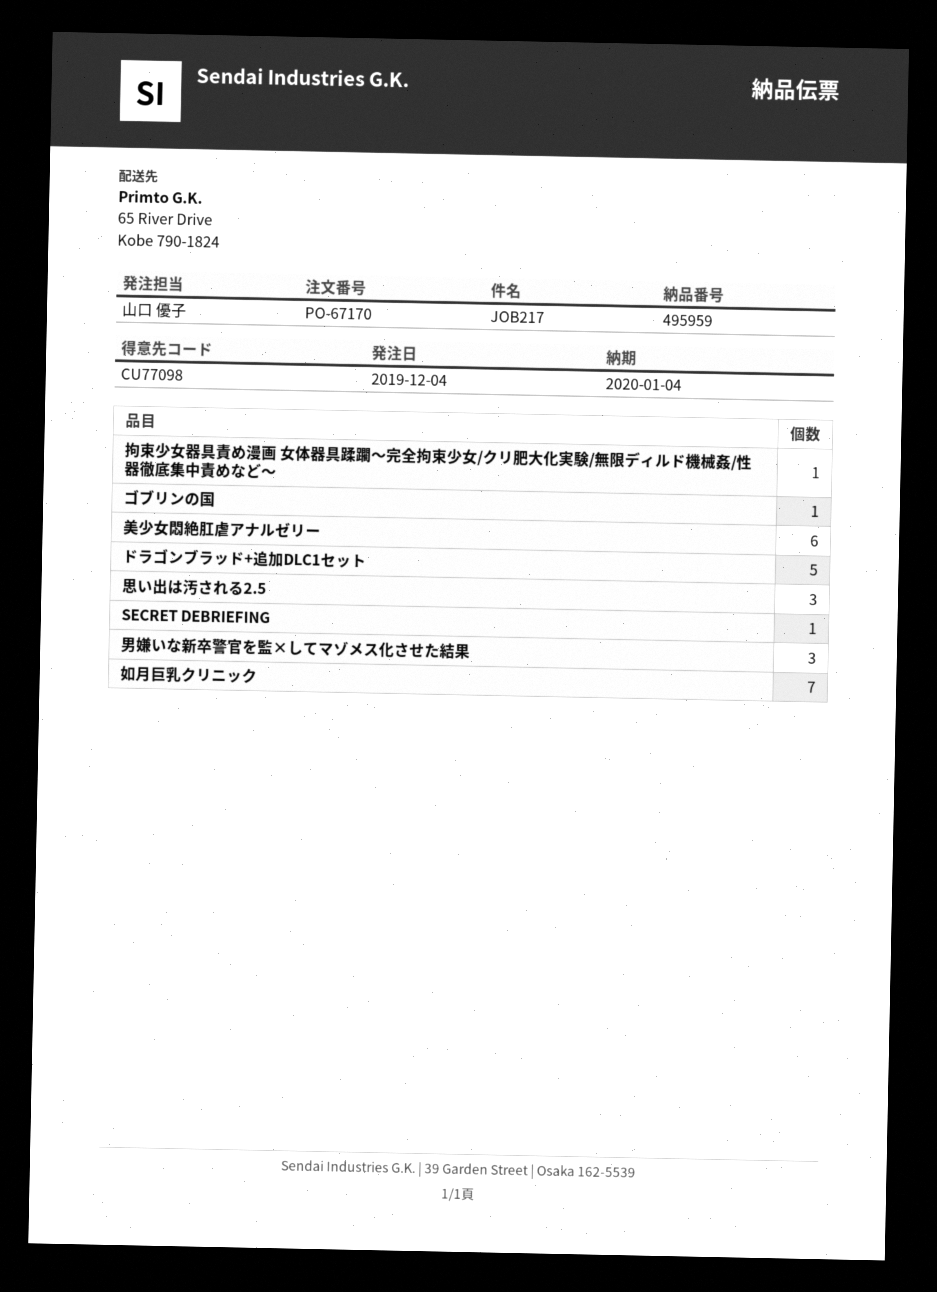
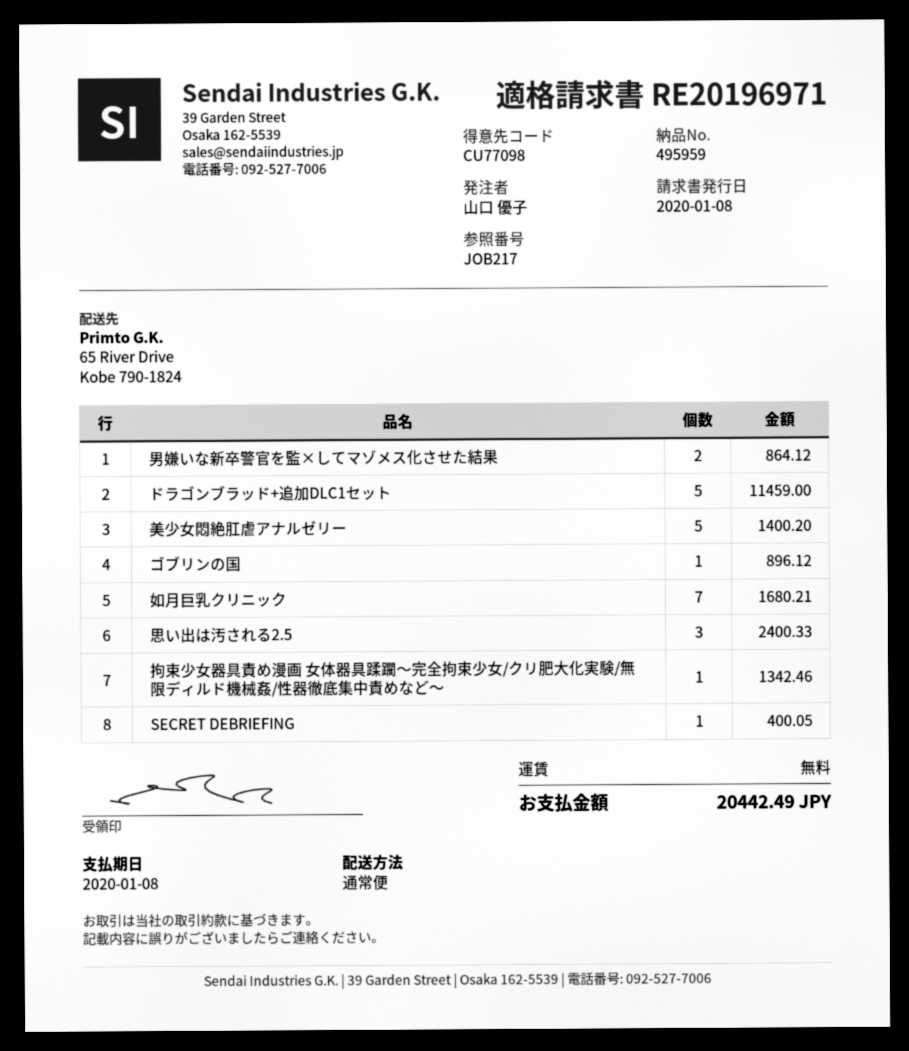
美少女悶絶肛虐アナルゼリー: 6 -> 5
男嫌いな新卒警官を監×してマゾメス化させた結果: 3 -> 2

